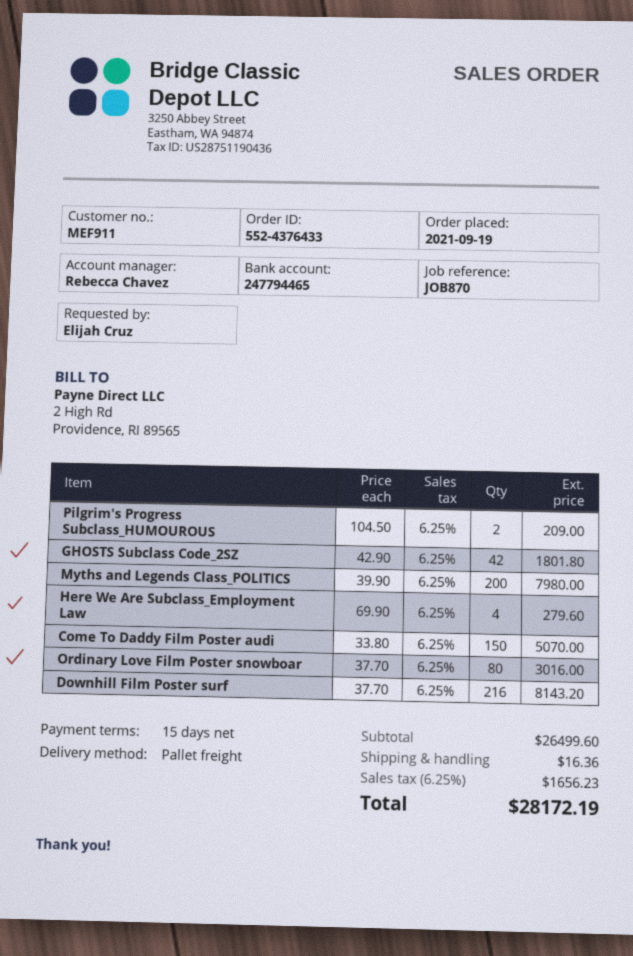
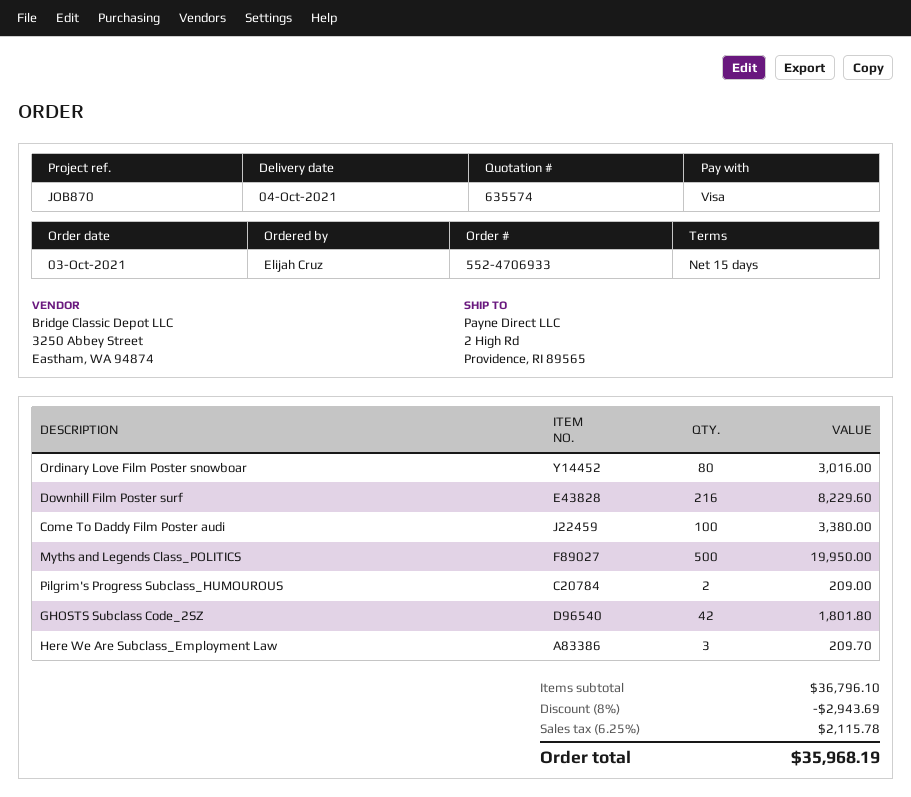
order number: 552-4376433 -> 552-4706933
order date: 2021-09-19 -> 2021-10-03
Myths and Legends Class_POLITICS: 200 for 7980.00 -> 500 for 19950.00
Here We Are Subclass_Employment Law: 4 for 279.60 -> 3 for 209.70
Come To Daddy Film Poster audi: 150 for 5070.00 -> 100 for 3380.00
Downhill Film Poster surf: 216 for 8143.20 -> 216 for 8229.60
subtotal: 26499.60 -> 36796.10
discount: none -> 8% = 2943.69
shipping: 16.36 -> none
tax: 6.25% = 1656.23 -> 6.25% = 2115.78
total: 28172.19 -> 35968.19

